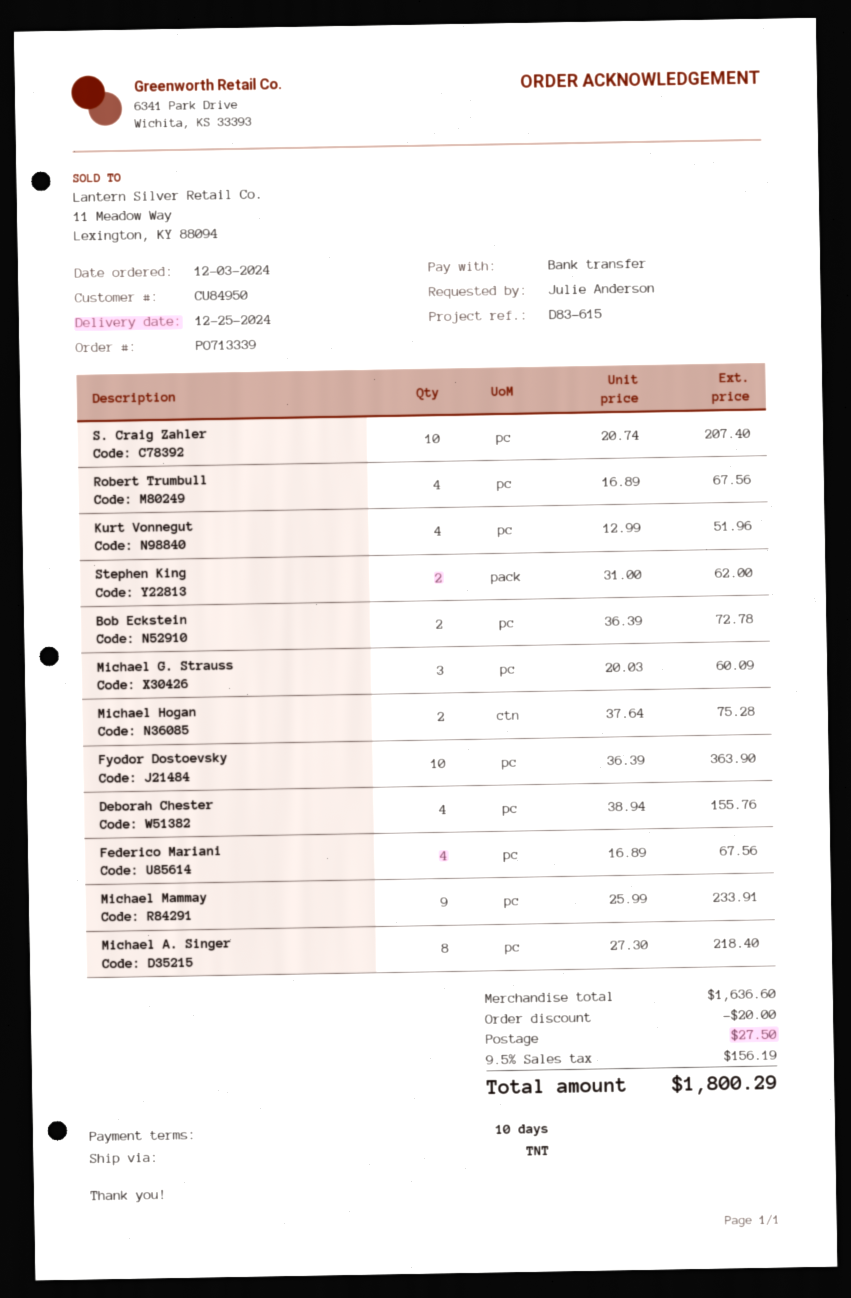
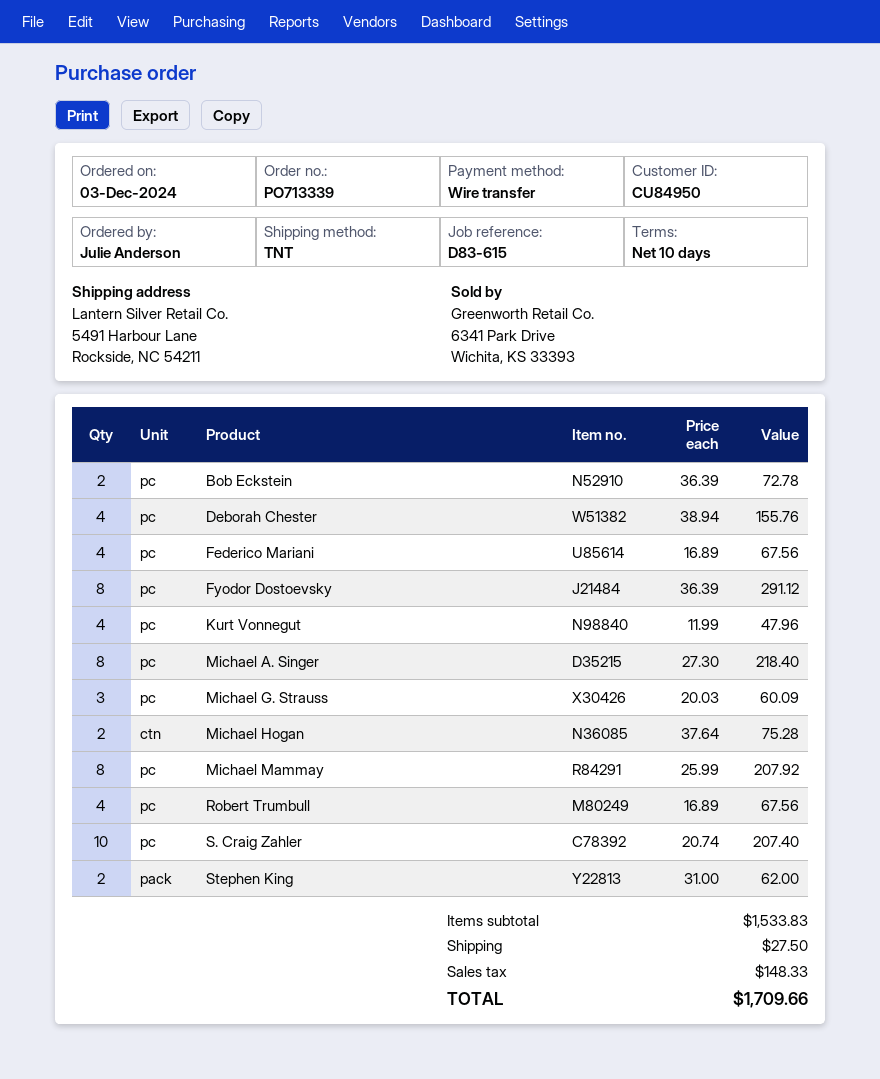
Kurt Vonnegut: 4 x 12.99 = 51.96 -> 4 x 11.99 = 47.96
Fyodor Dostoevsky: 10 x 36.39 = 363.90 -> 8 x 36.39 = 291.12
Michael Mammay: 9 x 25.99 = 233.91 -> 8 x 25.99 = 207.92
subtotal: 1636.60 -> 1533.83
discount: 20.00 -> none
tax: 156.19 -> 148.33
total: 1800.29 -> 1709.66

